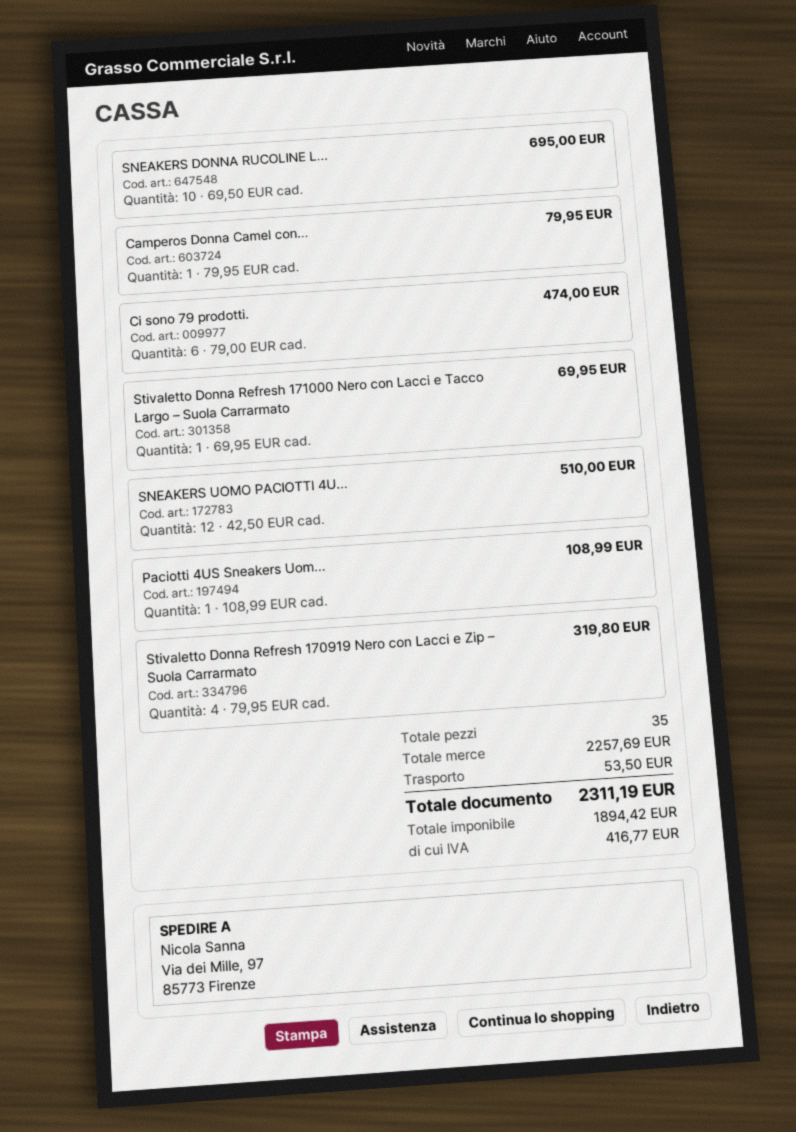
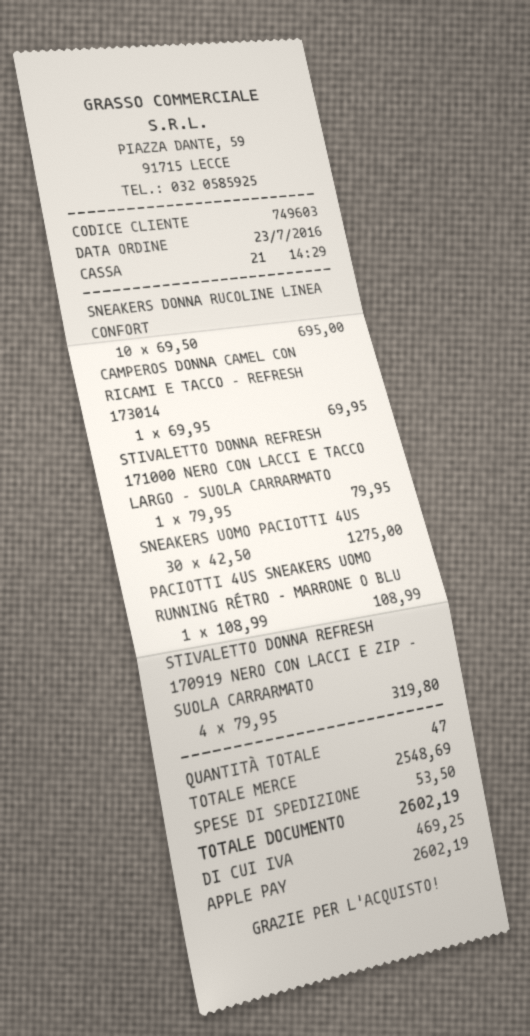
Camperos Donna Camel con...: 1 x 79.95 = 79.95 -> 1 x 69.95 = 69.95
Ci sono 79 prodotti.: 6 x 79.00 = 474.00 -> none
Stivaletto Donna Refresh 171000 Nero con Lacci e Tacco Largo – Suola Carrarmato: 1 x 69.95 = 69.95 -> 1 x 79.95 = 79.95
SNEAKERS UOMO PACIOTTI 4U...: 12 x 42.50 = 510.00 -> 30 x 42.50 = 1275.00
total quantity: 35 -> 47
subtotal: 2257.69 -> 2548.69
tax: 416.77 -> 469.25
total: 2311.19 -> 2602.19

